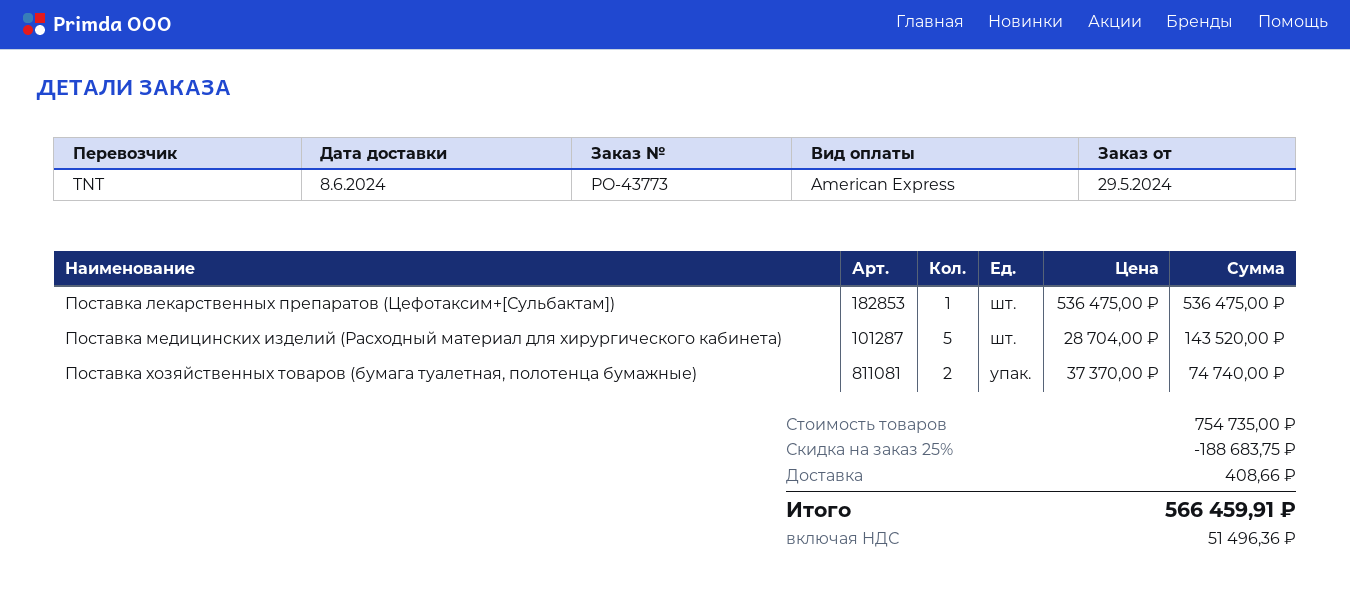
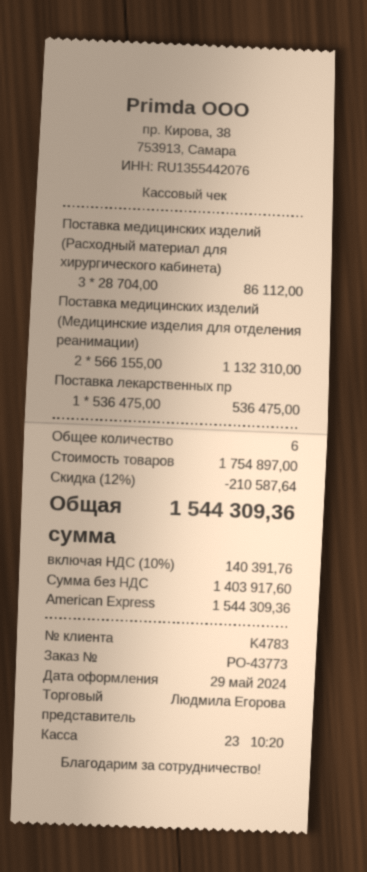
Поставка медицинских изделий (Расходный материал для хирургического кабинета): 5 x 28704.00 = 143520.00 -> 3 x 28704.00 = 86112.00
Поставка хозяйственных товаров (бумага туалетная, полотенца бумажные): 2 x 37370.00 = 74740.00 -> none
Поставка медицинских изделий (Медицинские изделия для отделения реанимации): none -> 2 x 566155.00 = 1132310.00
subtotal: 754735.00 -> 1754897.00
discount: 25% = 188683.75 -> 12% = 210587.64
shipping: 408.66 -> none
tax: 51496.36 -> 140391.76
total: 566459.91 -> 1544309.36

